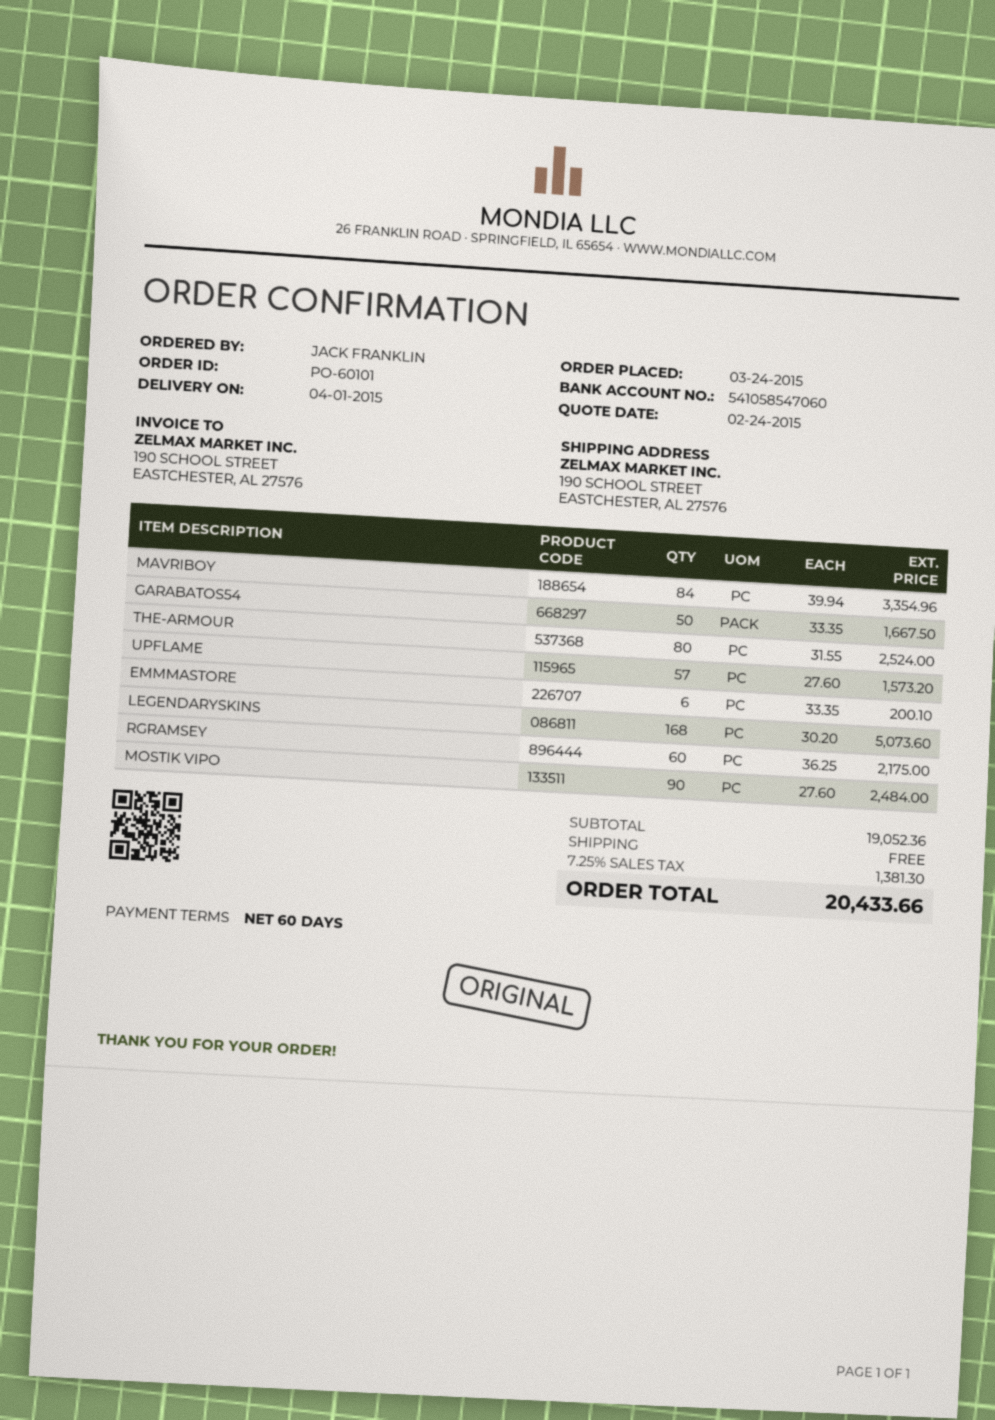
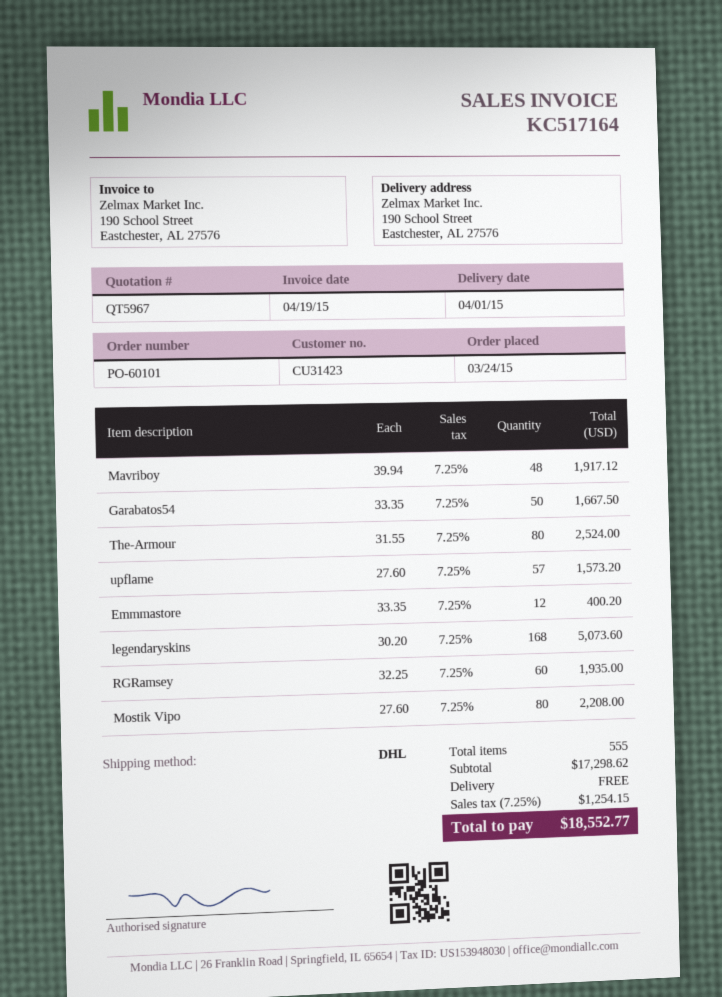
MAVRIBOY: 84 x 39.94 = 3354.96 -> 48 x 39.94 = 1917.12
EMMMASTORE: 6 x 33.35 = 200.10 -> 12 x 33.35 = 400.20
RGRAMSEY: 60 x 36.25 = 2175.00 -> 60 x 32.25 = 1935.00
MOSTIK VIPO: 90 x 27.60 = 2484.00 -> 80 x 27.60 = 2208.00
subtotal: 19052.36 -> 17298.62
tax: 7.25% = 1381.30 -> 7.25% = 1254.15
total: 20433.66 -> 18552.77

